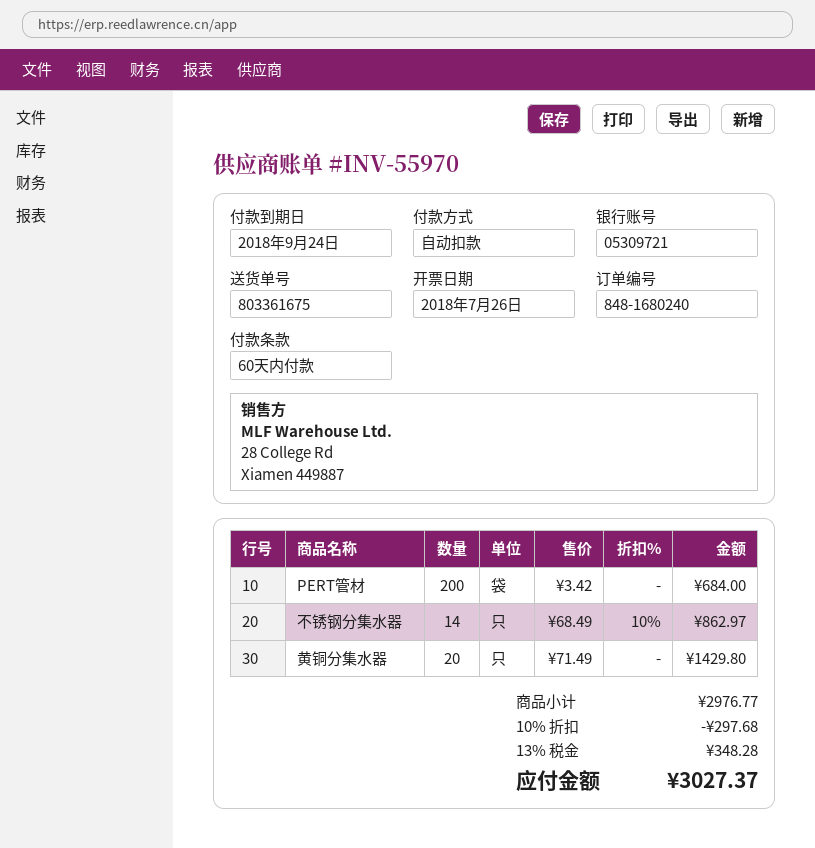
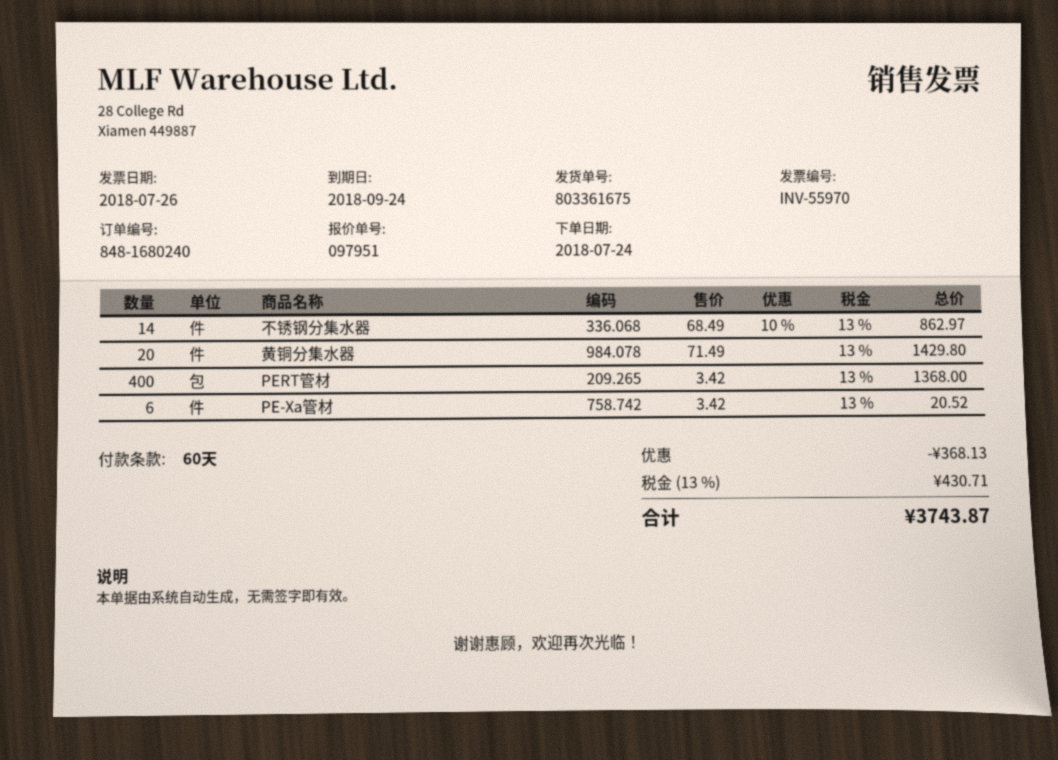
PERT管材: 200 x 3.42 = 684.00 -> 400 x 3.42 = 1368.00
PE-Xa管材: none -> 6 x 3.42 = 20.52
discount: 297.68 -> 368.13
tax: 13% = 348.28 -> 13% = 430.71
total: 3027.37 -> 3743.87

